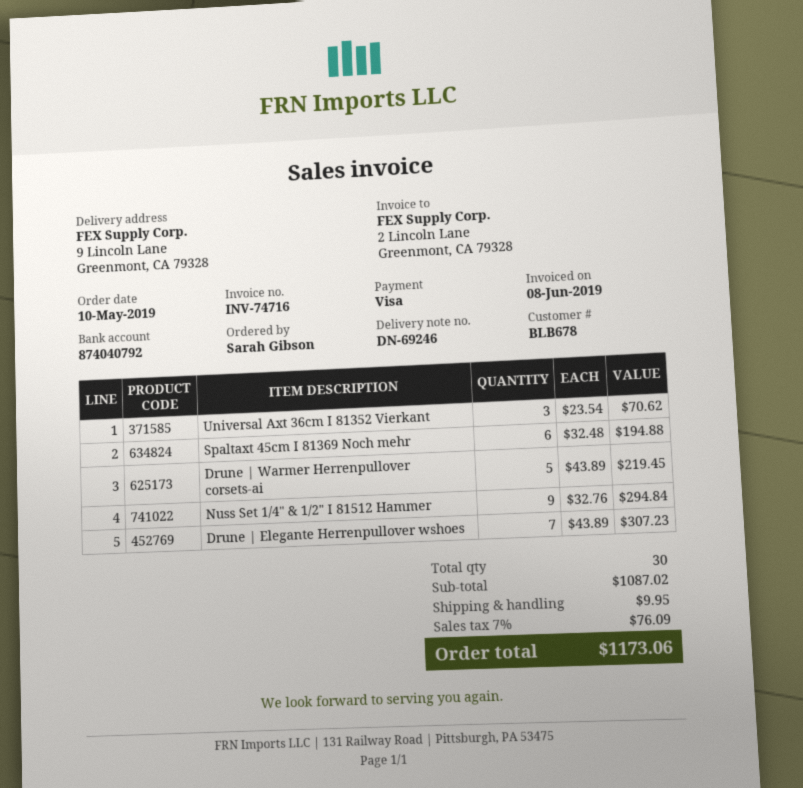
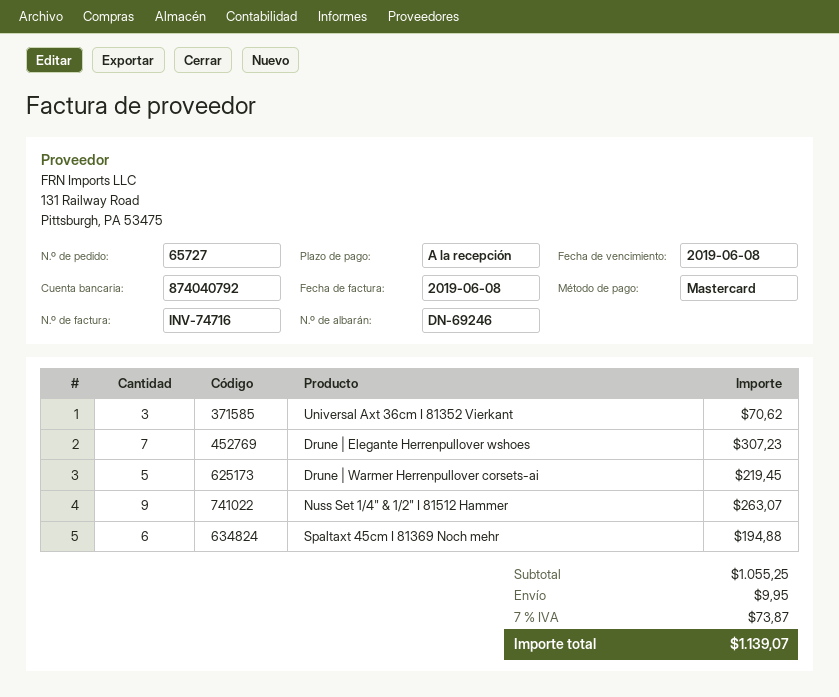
payment method: Visa -> Mastercard
Nuss Set 1/4" & 1/2" I 81512 Hammer: 9 for 294.84 -> 9 for 263.07
subtotal: 1087.02 -> 1055.25
tax: 7% = 76.09 -> 7% = 73.87
total: 1173.06 -> 1139.07

